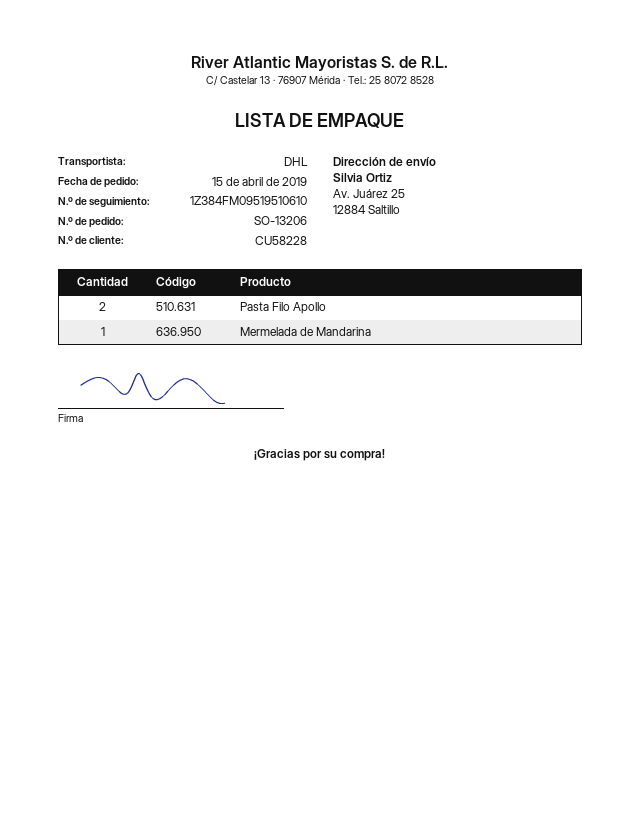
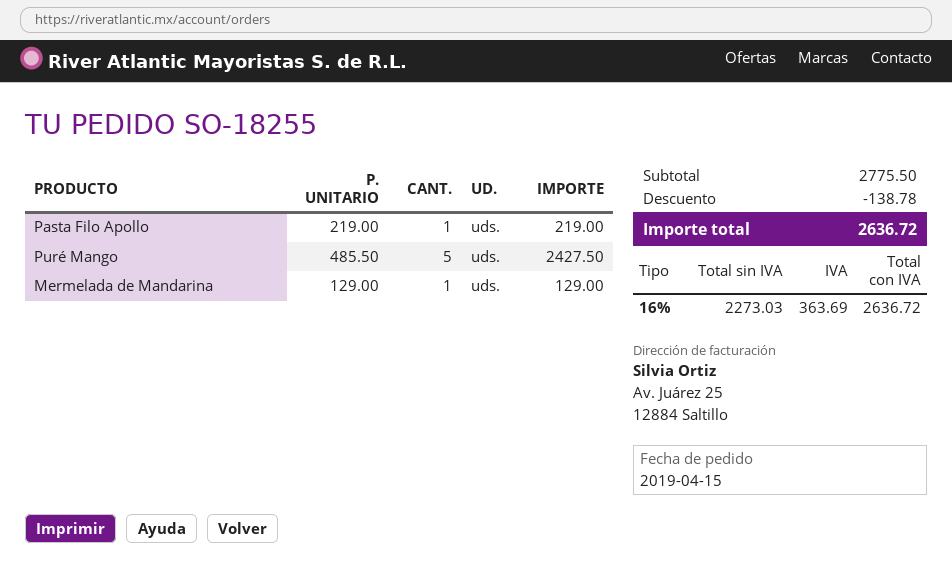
order number: SO-13206 -> SO-18255
Pasta Filo Apollo: 2 -> 1
Puré Mango: none -> 5

